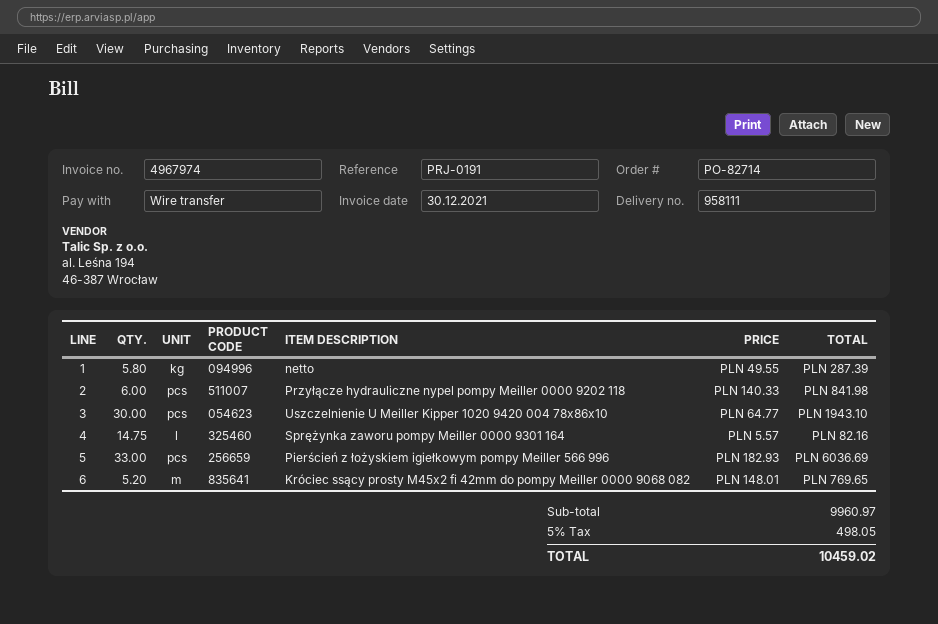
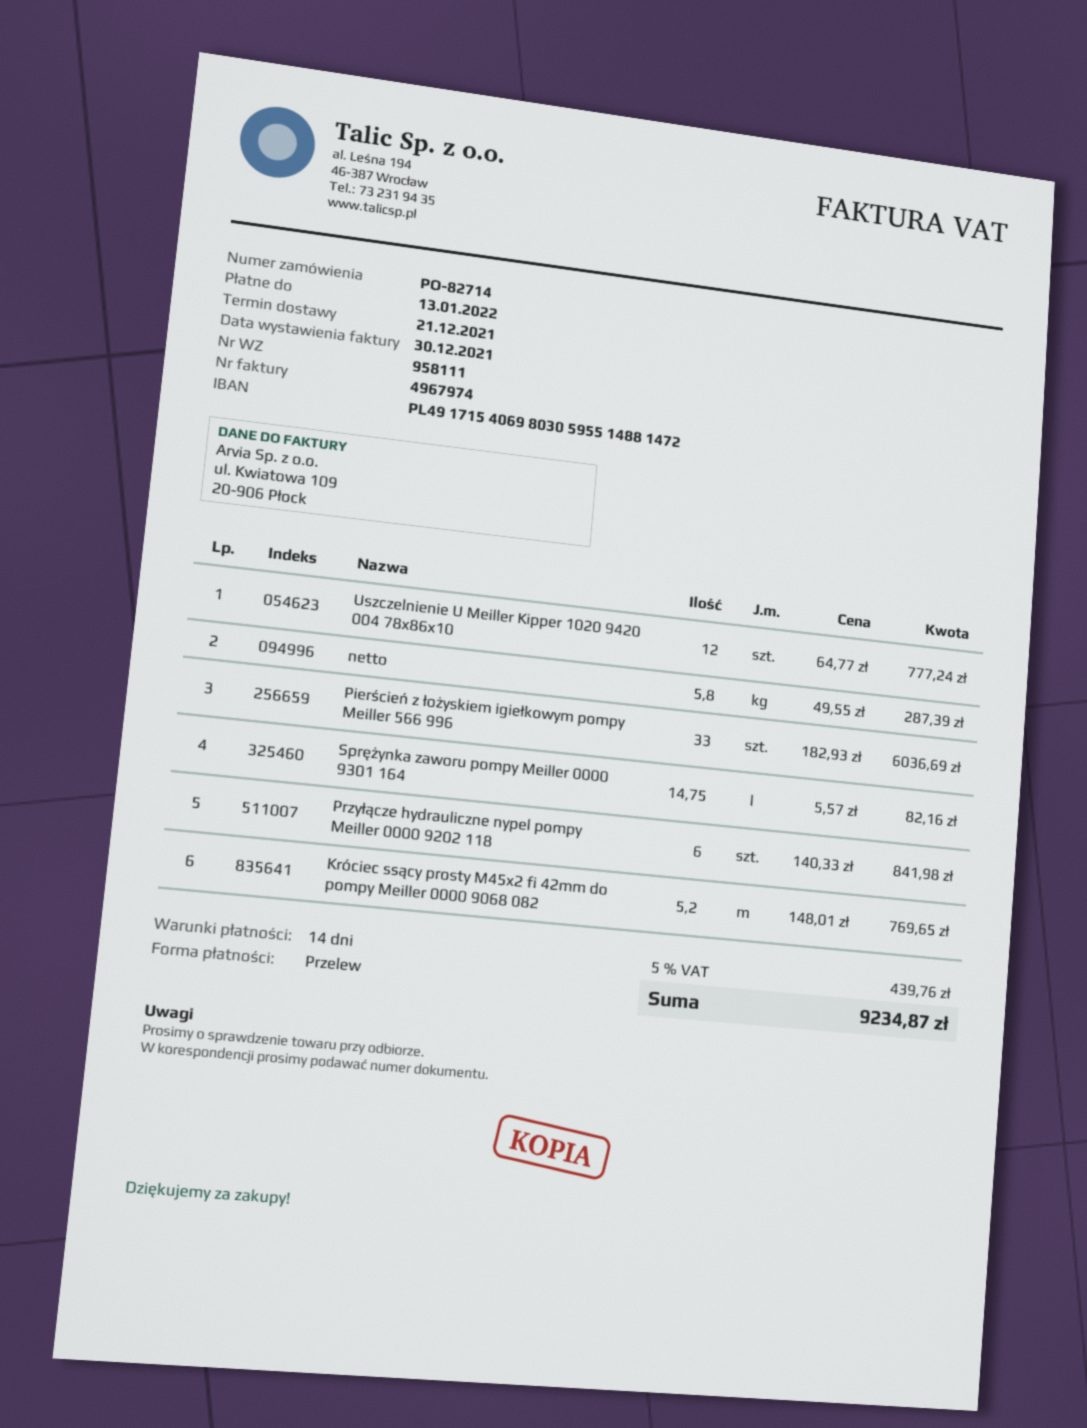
Uszczelnienie U Meiller Kipper 1020 9420 004 78x86x10: 30 x 64.77 = 1943.10 -> 12 x 64.77 = 777.24
tax: 5% = 498.05 -> 5% = 439.76
total: 10459.02 -> 9234.87

